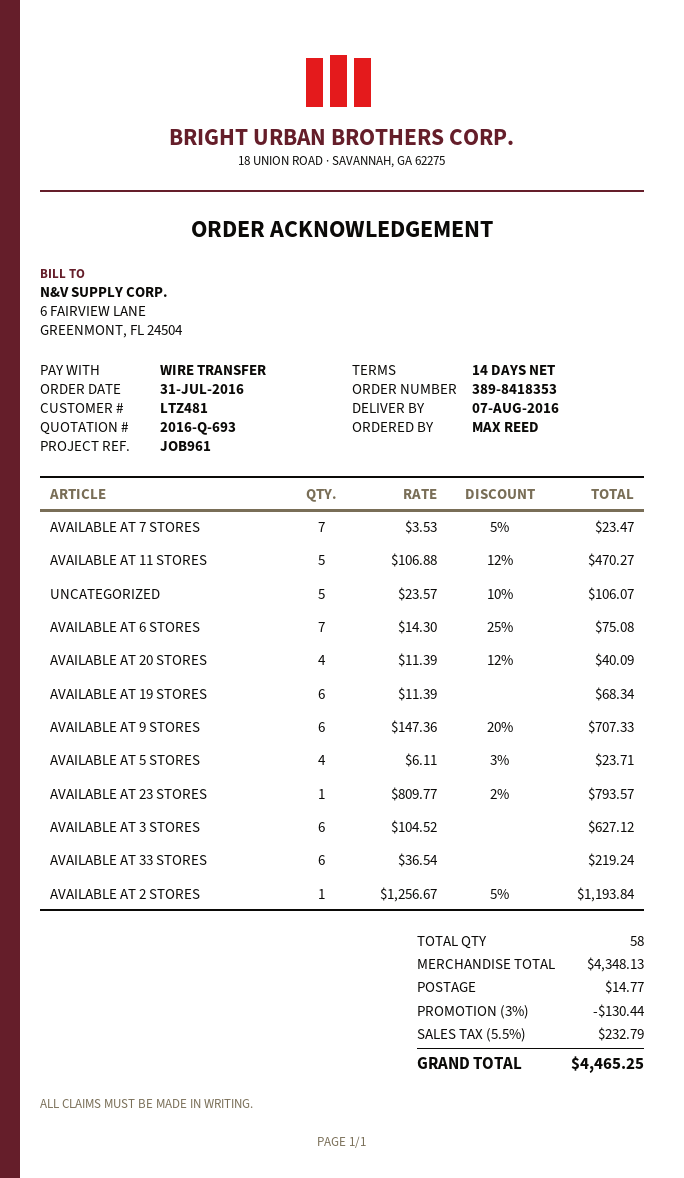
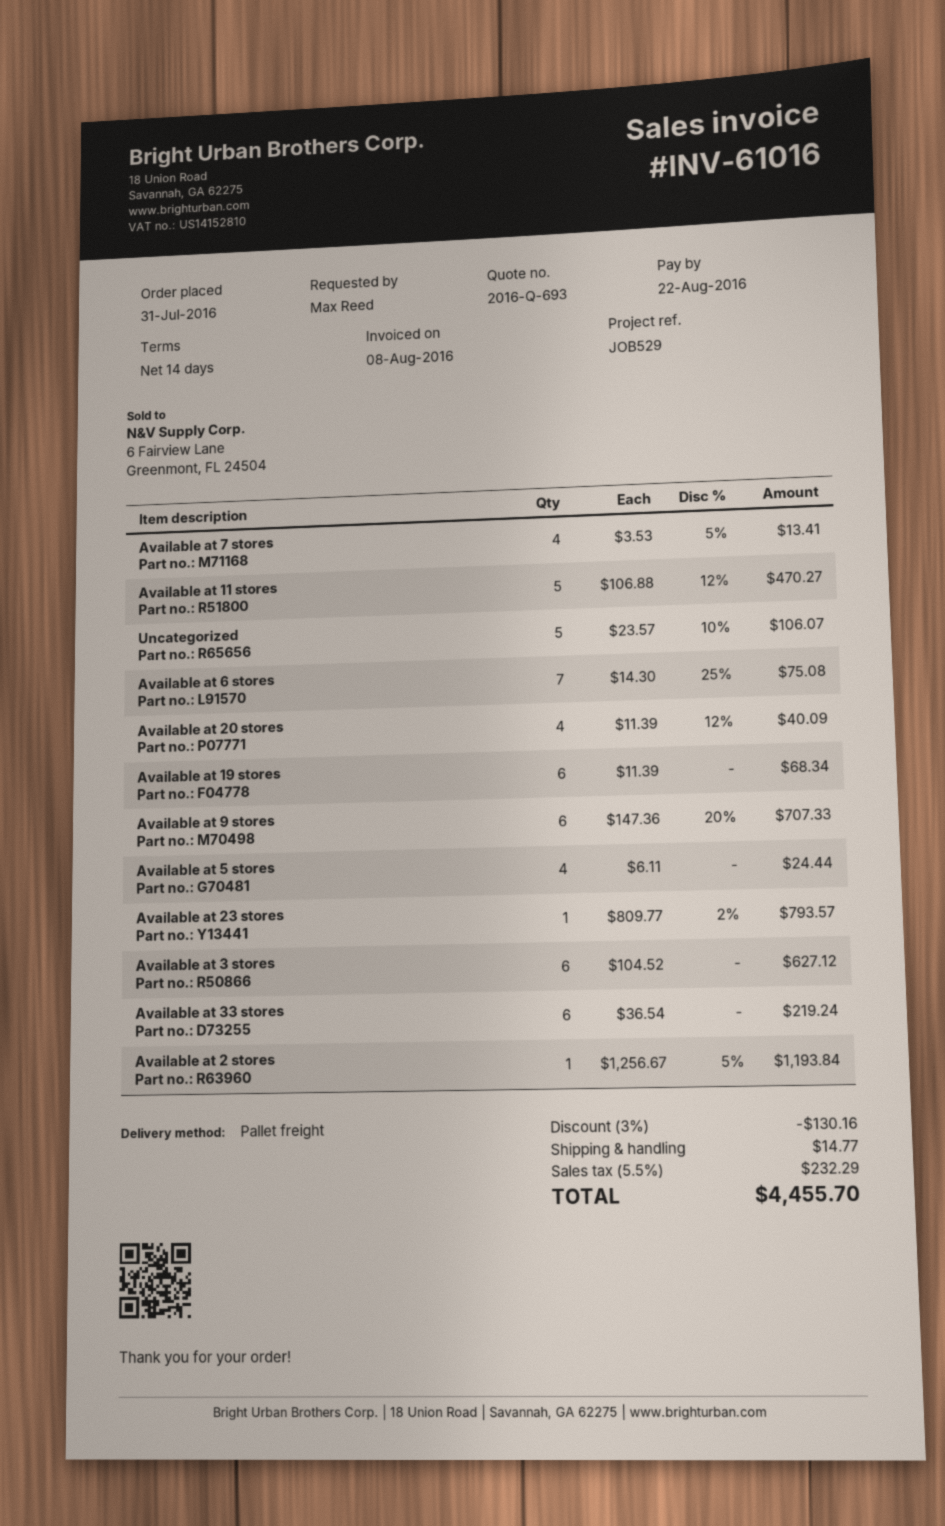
reference: JOB961 -> JOB529
AVAILABLE AT 7 STORES: 7 x 3.53 - 5% = 23.47 -> 4 x 3.53 - 5% = 13.41
AVAILABLE AT 5 STORES: 4 x 6.11 - 3% = 23.71 -> 4 x 6.11 = 24.44
discount: 3% = 130.44 -> 3% = 130.16
tax: 5.5% = 232.79 -> 5.5% = 232.29
total: 4465.25 -> 4455.70

